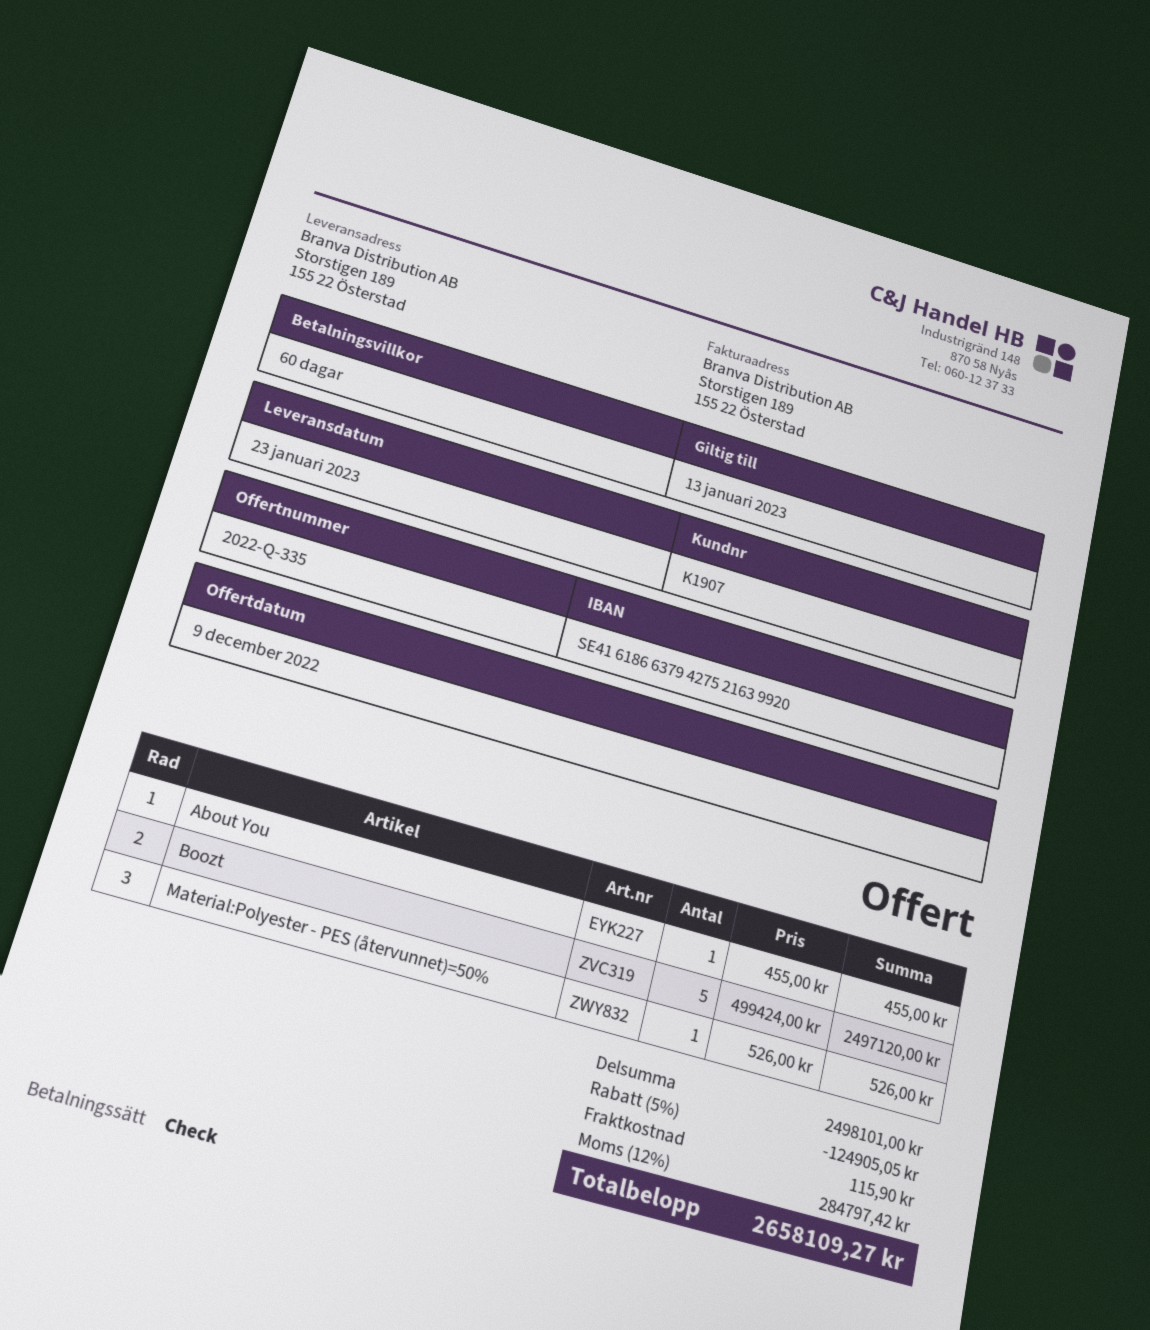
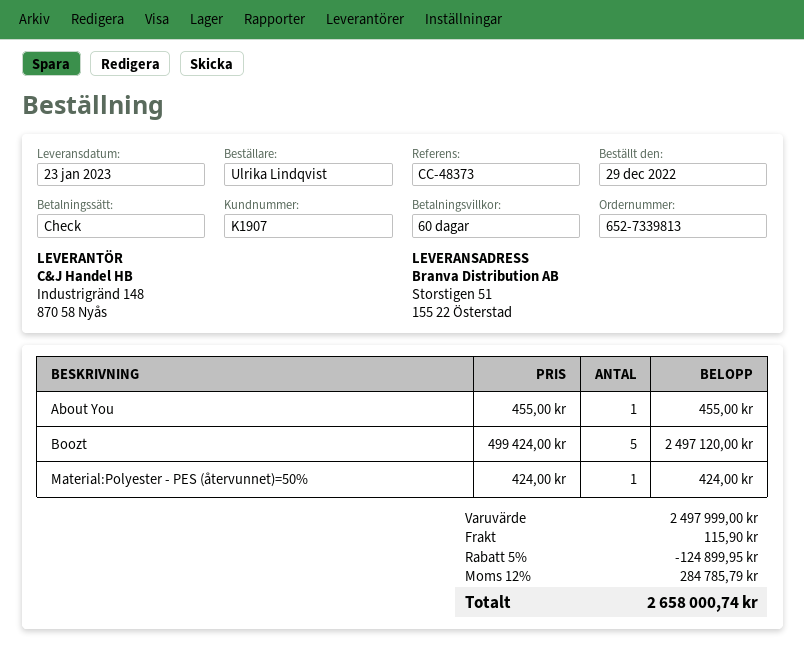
ship to: Storstigen 189, 155 22 Österstad -> Storstigen 51, 155 22 Österstad
Material:Polyester - PES (återvunnet)=50%: 1 x 526.00 = 526.00 -> 1 x 424.00 = 424.00
subtotal: 2498101.00 -> 2497999.00
discount: 5% = 124905.05 -> 5% = 124899.95
tax: 12% = 284797.42 -> 12% = 284785.79
total: 2658109.27 -> 2658000.74

